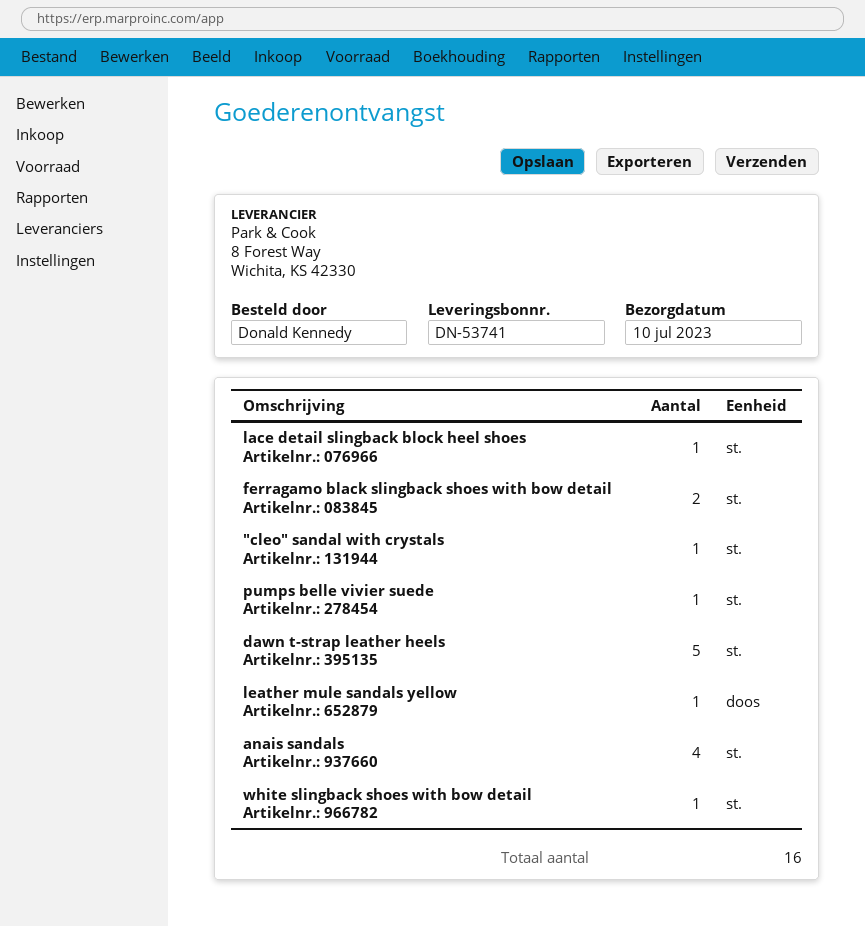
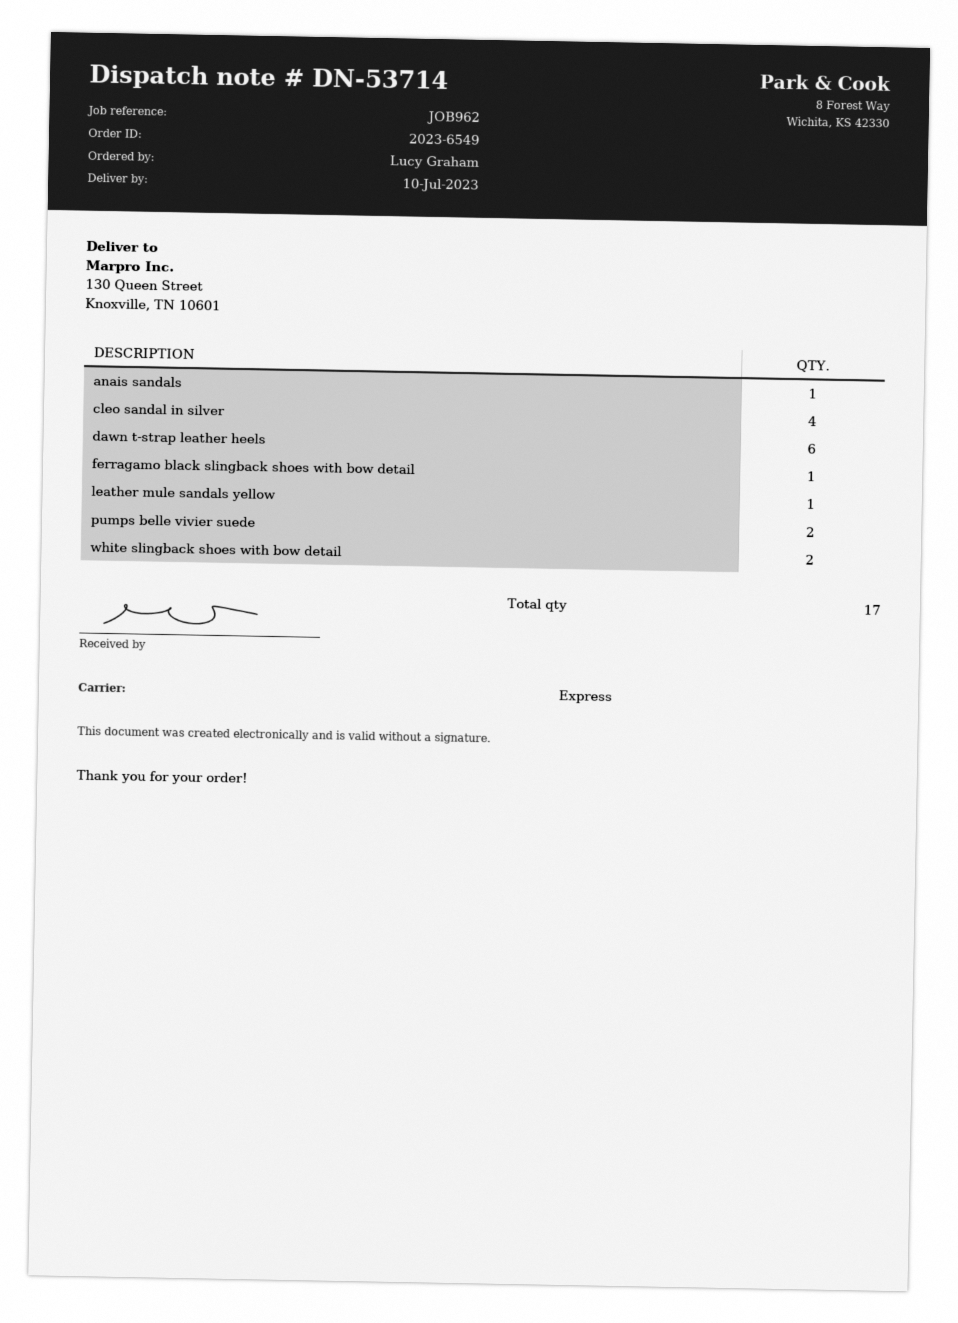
delivery note number: DN-53741 -> DN-53714
ordered by: Donald Kennedy -> Lucy Graham
lace detail slingback block heel shoes: 1 -> none
ferragamo black slingback shoes with bow detail: 2 -> 1
"cleo" sandal with crystals: 1 -> none
pumps belle vivier suede: 1 -> 2
dawn t-strap leather heels: 5 -> 6
anais sandals: 4 -> 1
white slingback shoes with bow detail: 1 -> 2
cleo sandal in silver: none -> 4
total quantity: 16 -> 17

